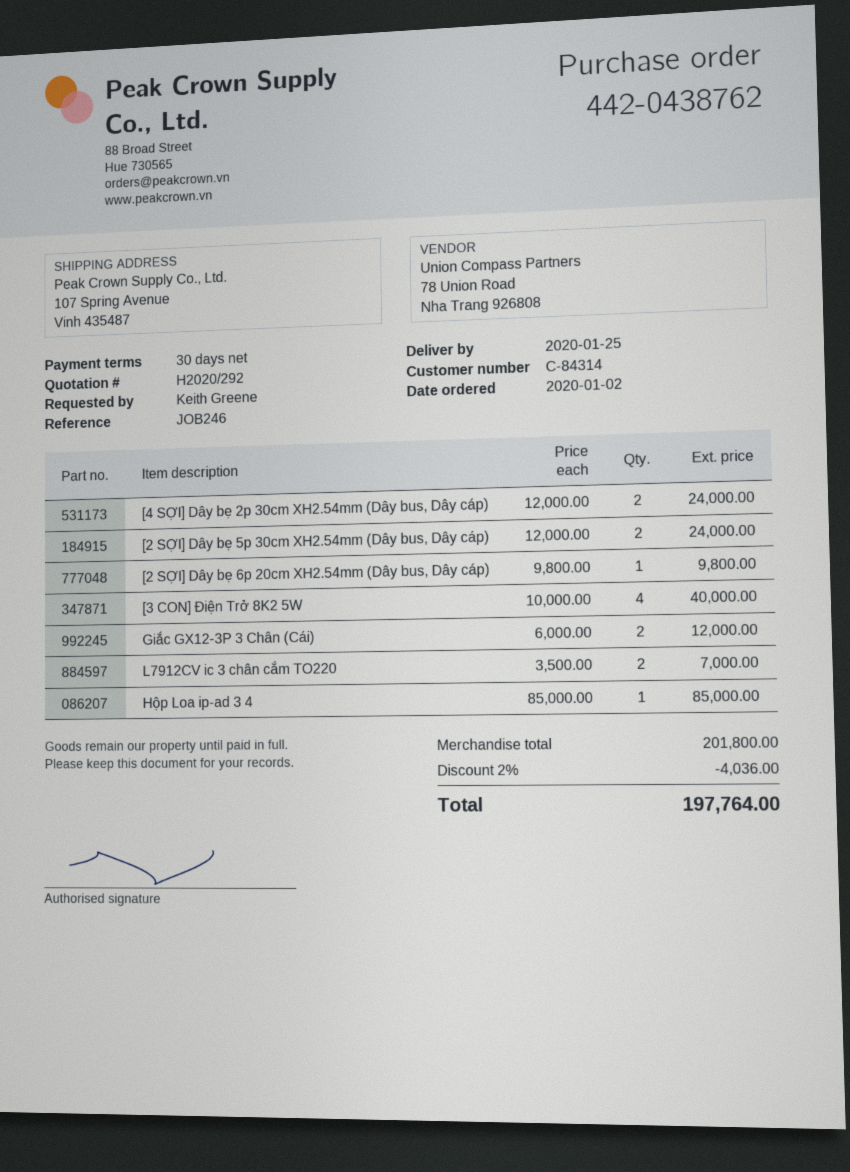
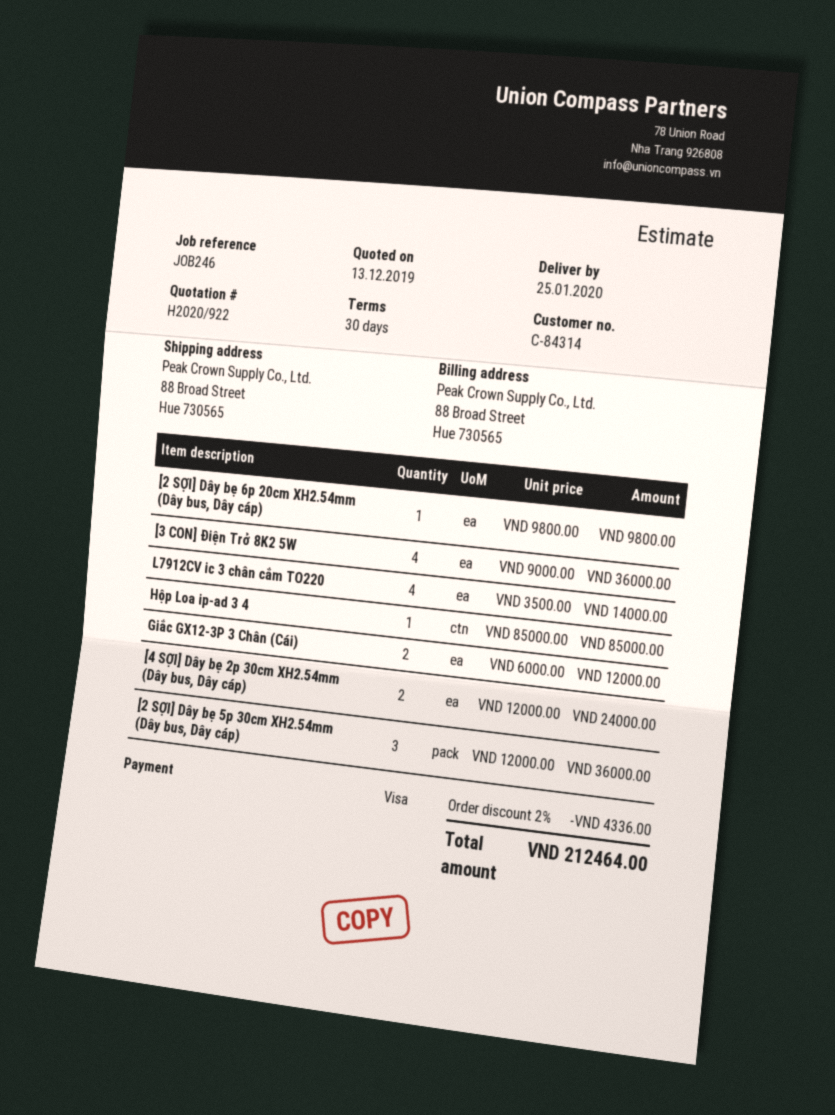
quote number: H2020/292 -> H2020/922
ship to: 107 Spring Avenue, Vinh 435487 -> 88 Broad Street, Hue 730565
[2 SỢI] Dây bẹ 5p 30cm XH2.54mm (Dây bus, Dây cáp): 2 x 12000.00 = 24000.00 -> 3 x 12000.00 = 36000.00
[3 CON] Điện Trở 8K2 5W: 4 x 10000.00 = 40000.00 -> 4 x 9000.00 = 36000.00
L7912CV ic 3 chân cắm TO220: 2 x 3500.00 = 7000.00 -> 4 x 3500.00 = 14000.00
discount: 2% = 4036.00 -> 2% = 4336.00
total: 197764.00 -> 212464.00

